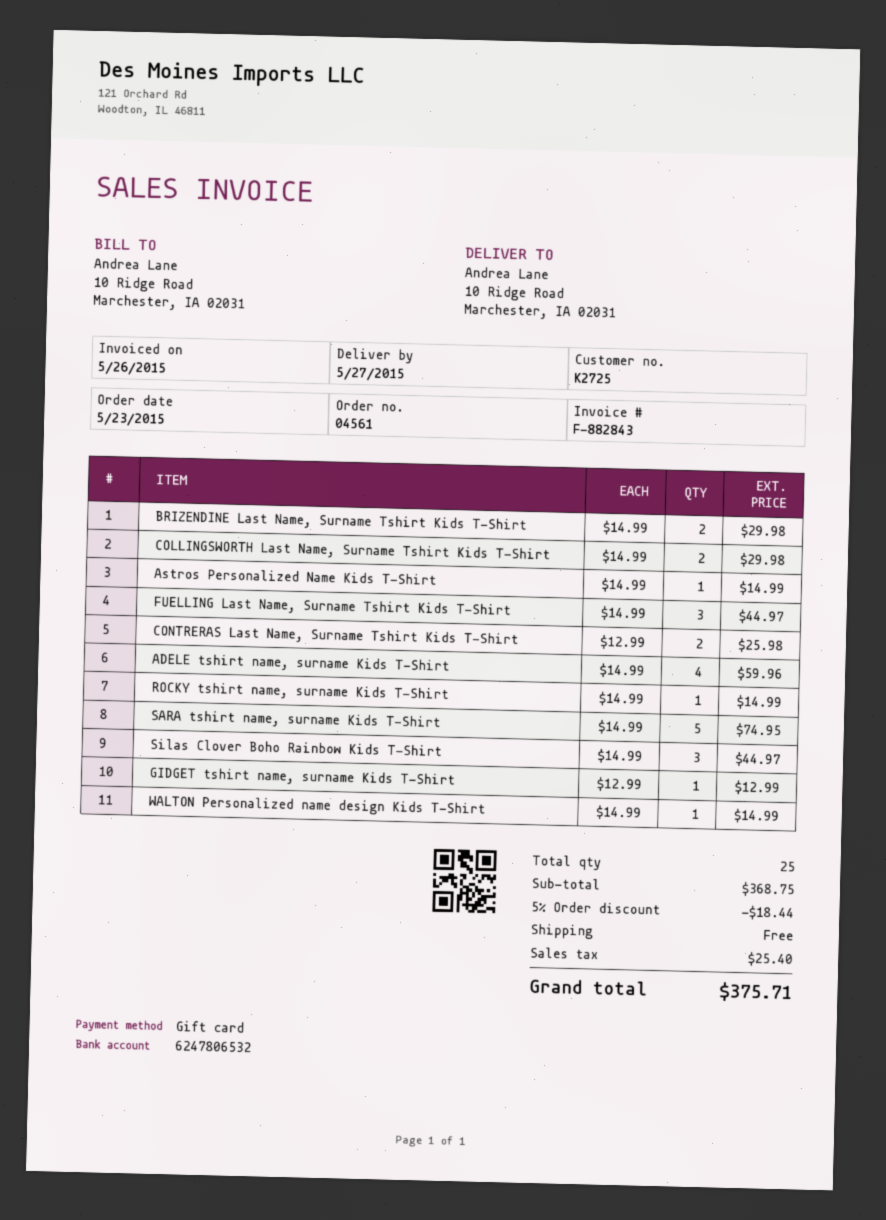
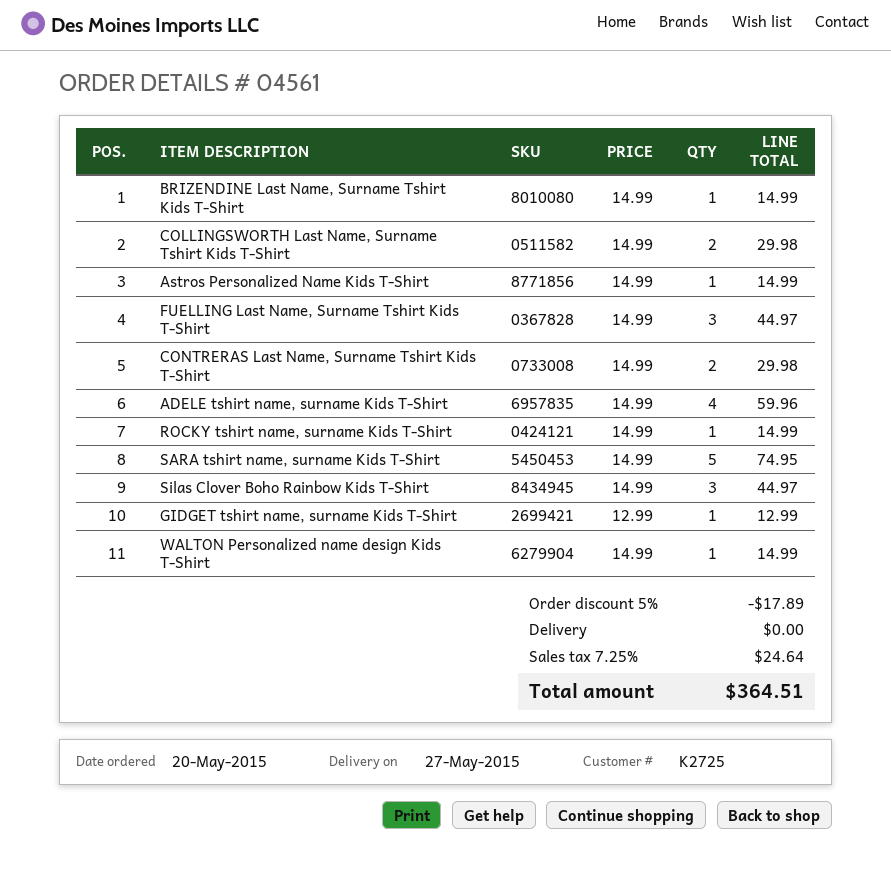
order date: 2015-05-23 -> 2015-05-20
BRIZENDINE Last Name, Surname Tshirt Kids T-Shirt: 2 x 14.99 = 29.98 -> 1 x 14.99 = 14.99
CONTRERAS Last Name, Surname Tshirt Kids T-Shirt: 2 x 12.99 = 25.98 -> 2 x 14.99 = 29.98
discount: 5% = 18.44 -> 5% = 17.89
tax: 25.40 -> 24.64
total: 375.71 -> 364.51

